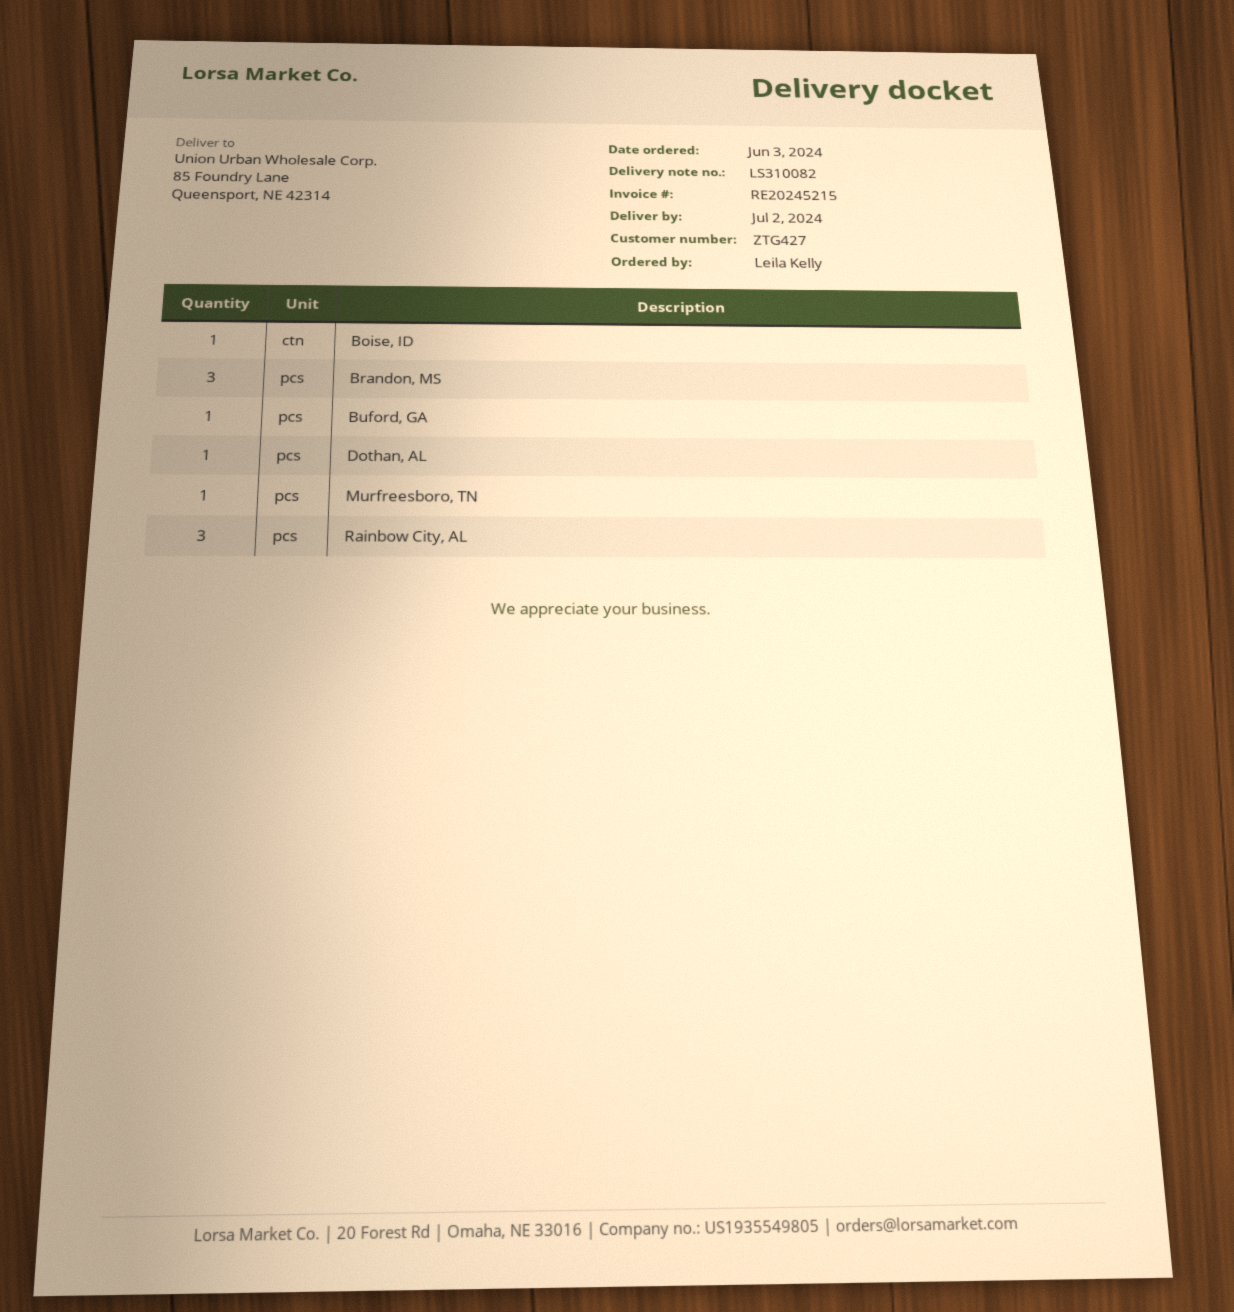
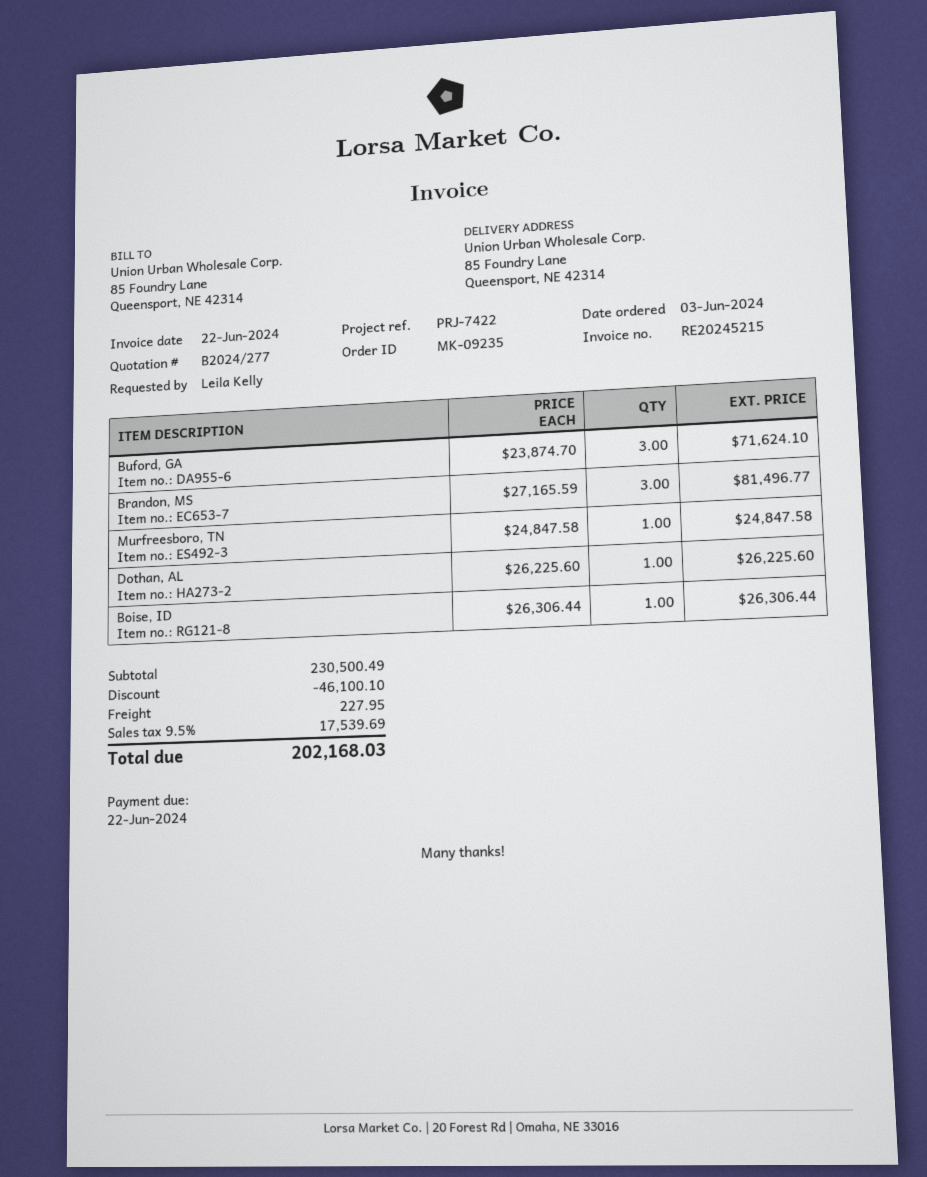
Buford, GA: 1 -> 3
Rainbow City, AL: 3 -> none

